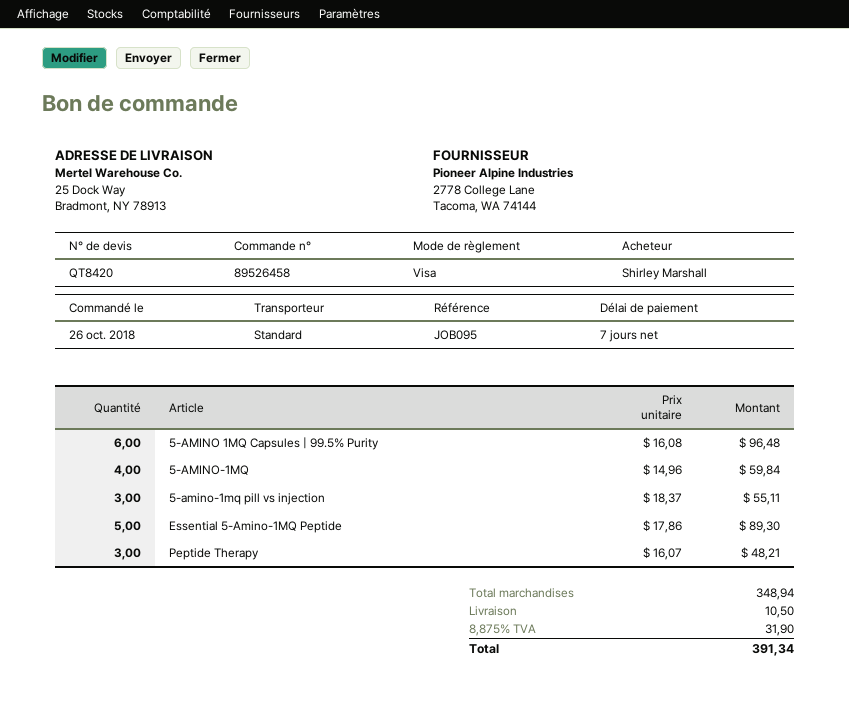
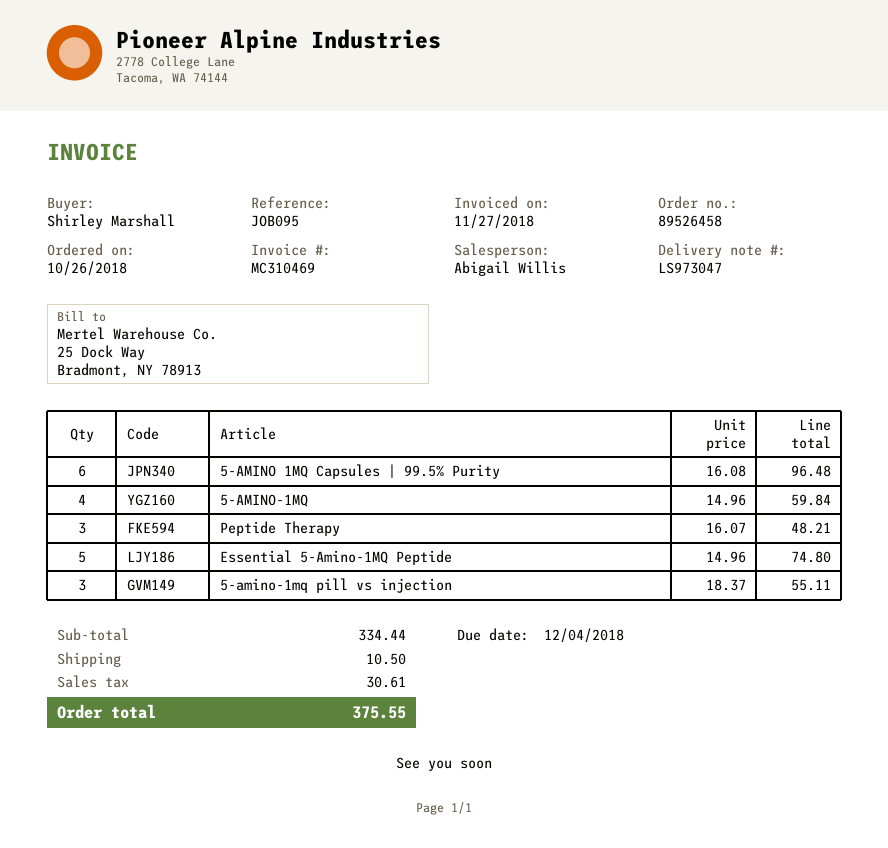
Essential 5-Amino-1MQ Peptide: 5 x 17.86 = 89.30 -> 5 x 14.96 = 74.80
subtotal: 348.94 -> 334.44
tax: 31.90 -> 30.61
total: 391.34 -> 375.55

